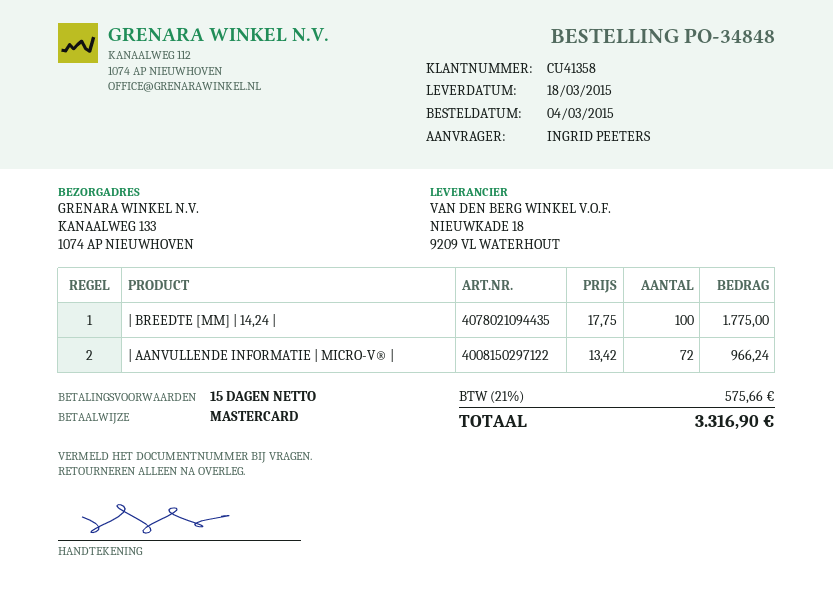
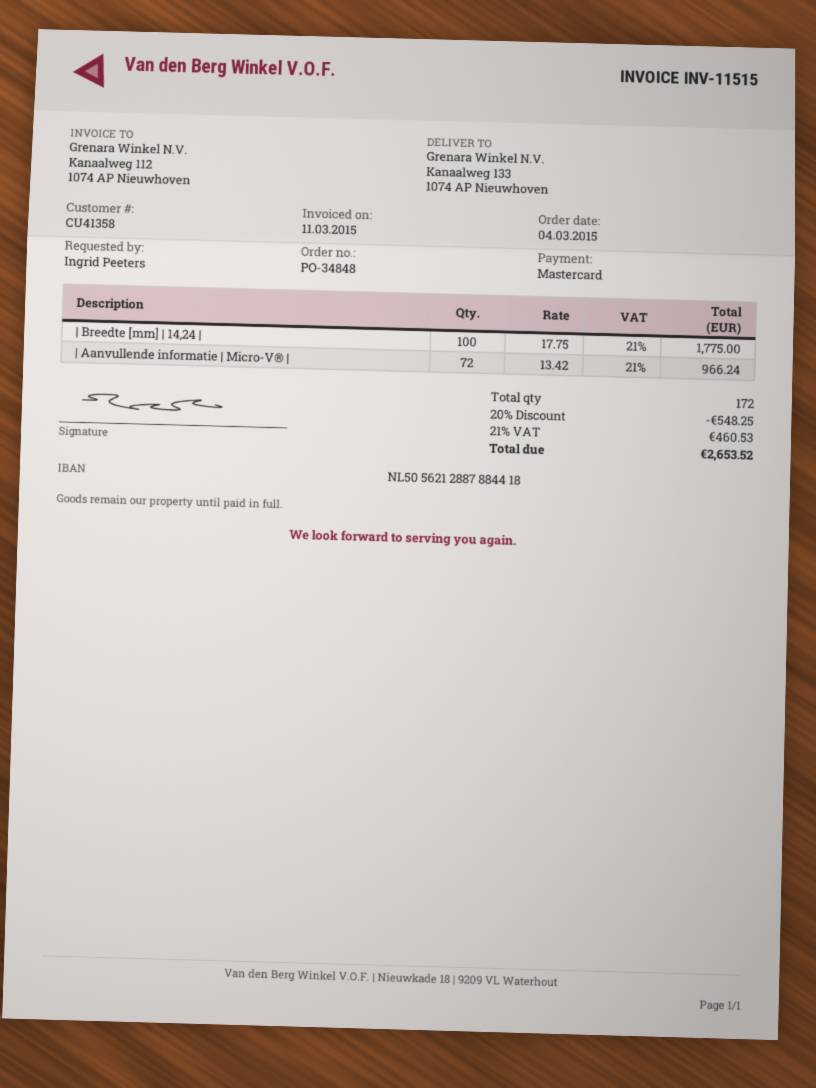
discount: none -> 20% = 548.25
tax: 21% = 575.66 -> 21% = 460.53
total: 3316.90 -> 2653.52

